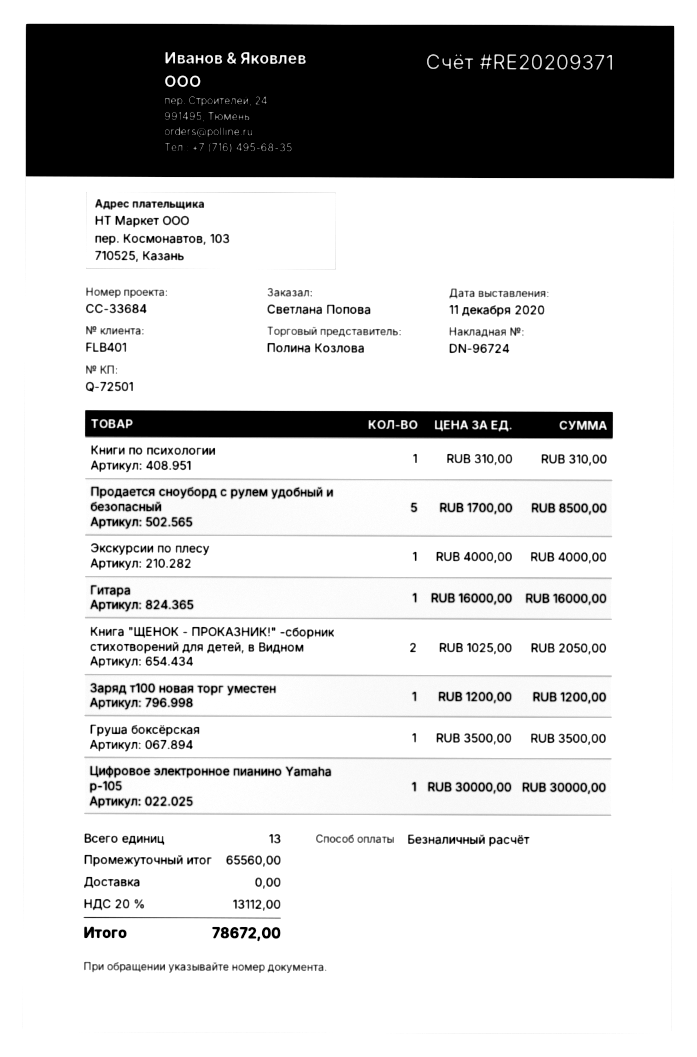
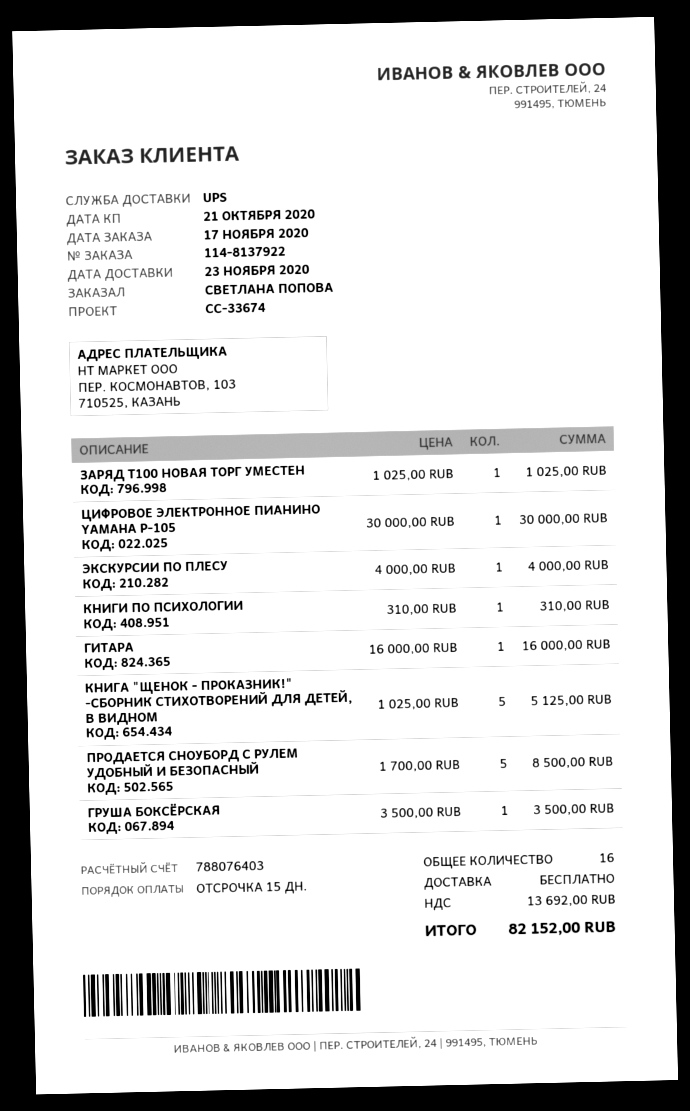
reference: CC-33684 -> CC-33674
Книга "ЩЕНОК - ПРОКАЗНИК!" -сборник стихотворений для детей, в Видном: 2 x 1025.00 = 2050.00 -> 5 x 1025.00 = 5125.00
Заряд т100 новая торг уместен: 1 x 1200.00 = 1200.00 -> 1 x 1025.00 = 1025.00
total quantity: 13 -> 16
tax: 13112.00 -> 13692.00
total: 78672.00 -> 82152.00

